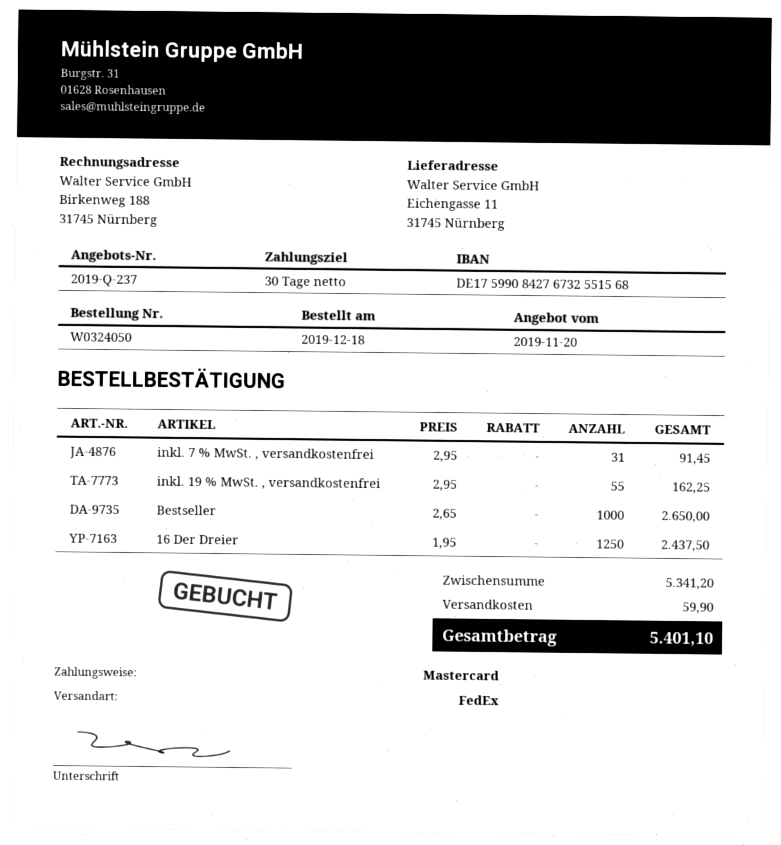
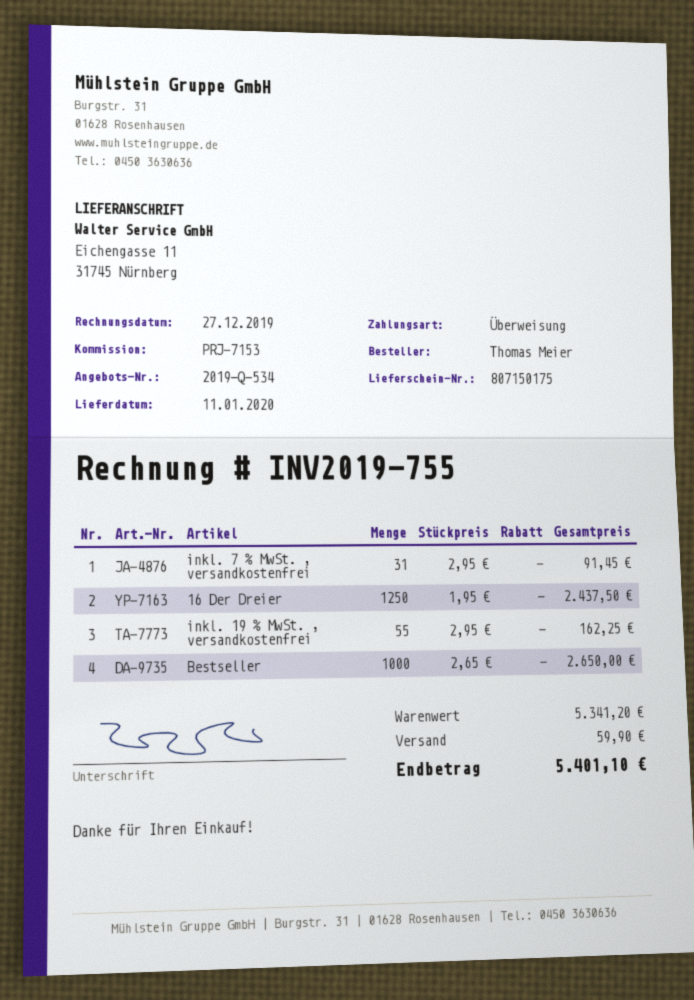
quote number: 2019-Q-237 -> 2019-Q-534
payment method: Mastercard -> bank transfer

